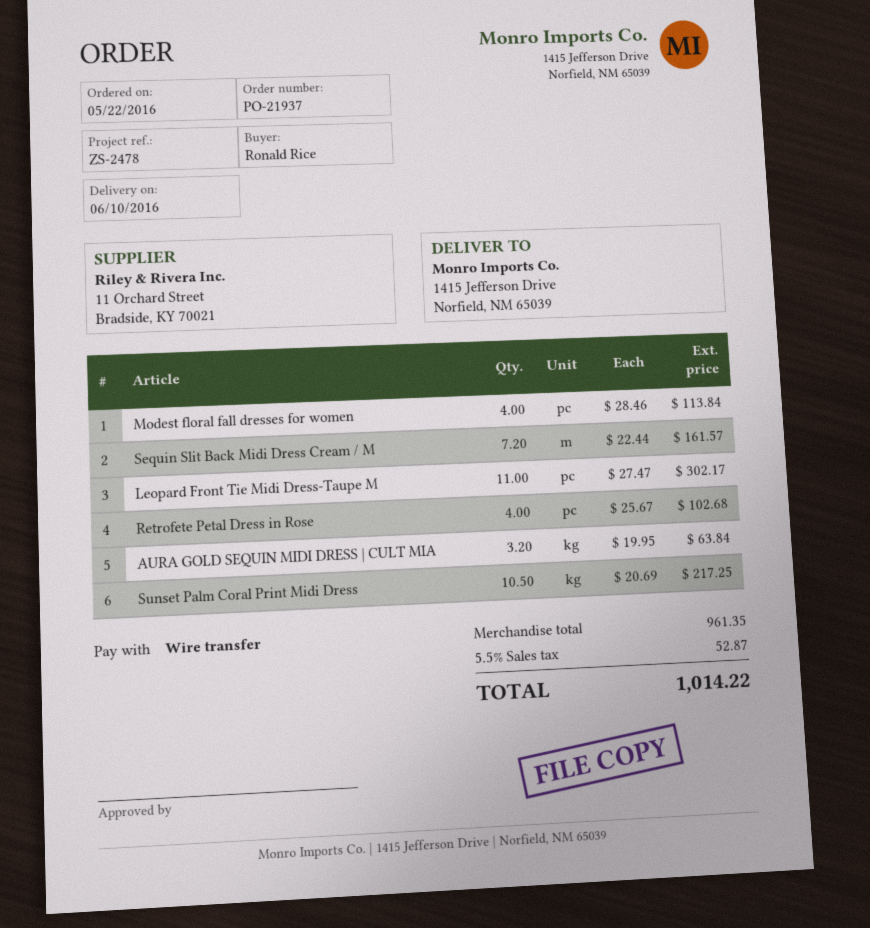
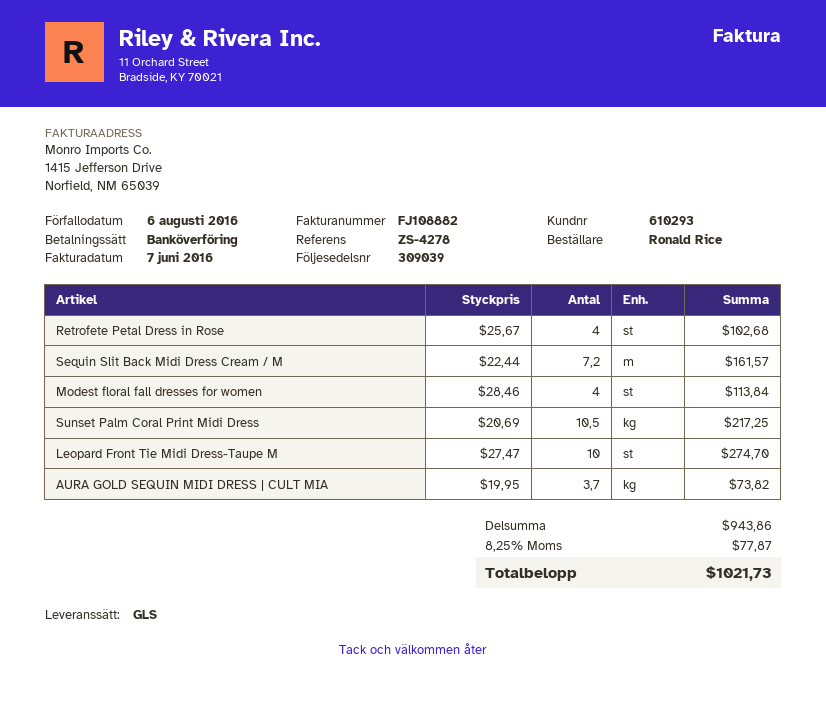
reference: ZS-2478 -> ZS-4278
Leopard Front Tie Midi Dress-Taupe M: 11 x 27.47 = 302.17 -> 10 x 27.47 = 274.70
AURA GOLD SEQUIN MIDI DRESS | CULT MIA: 3.2 x 19.95 = 63.84 -> 3.7 x 19.95 = 73.82
subtotal: 961.35 -> 943.86
tax: 5.5% = 52.87 -> 8.25% = 77.87
total: 1014.22 -> 1021.73

